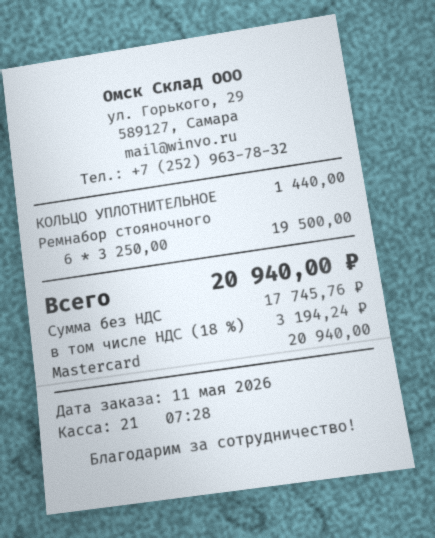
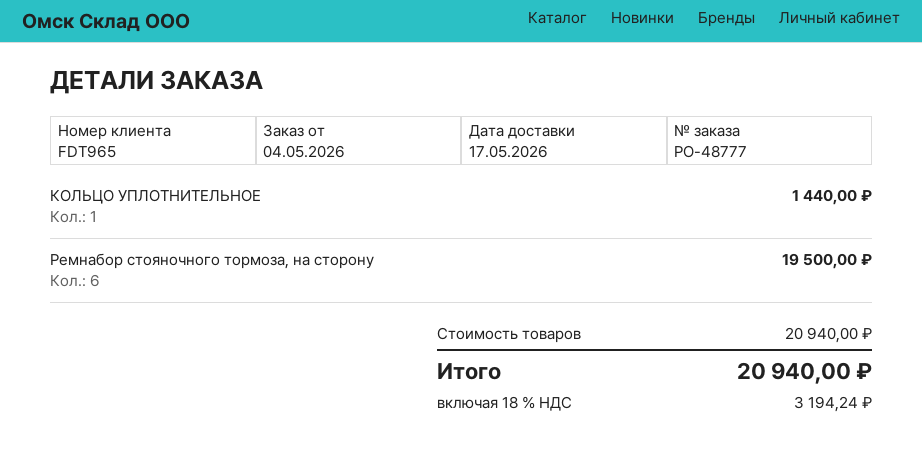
order date: 2026-05-11 -> 2026-05-04

